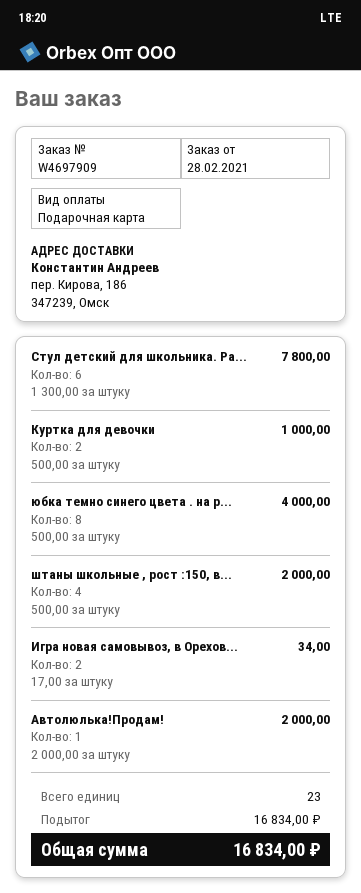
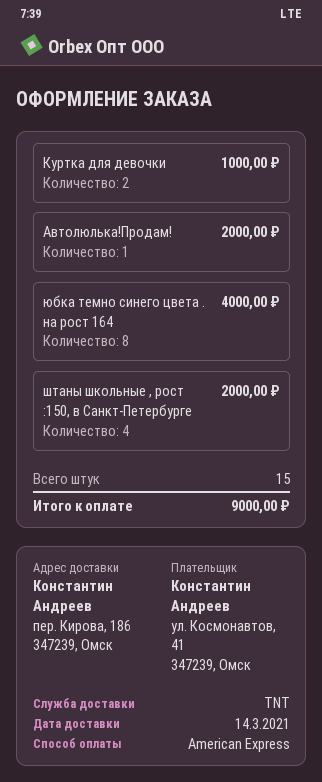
payment method: gift card -> American Express
Стул детский для школьника. Ра...: 6 for 7800.00 -> none
Игра новая самовывоз, в Орехов...: 2 for 34.00 -> none
total quantity: 23 -> 15
total: 16834.00 -> 9000.00

